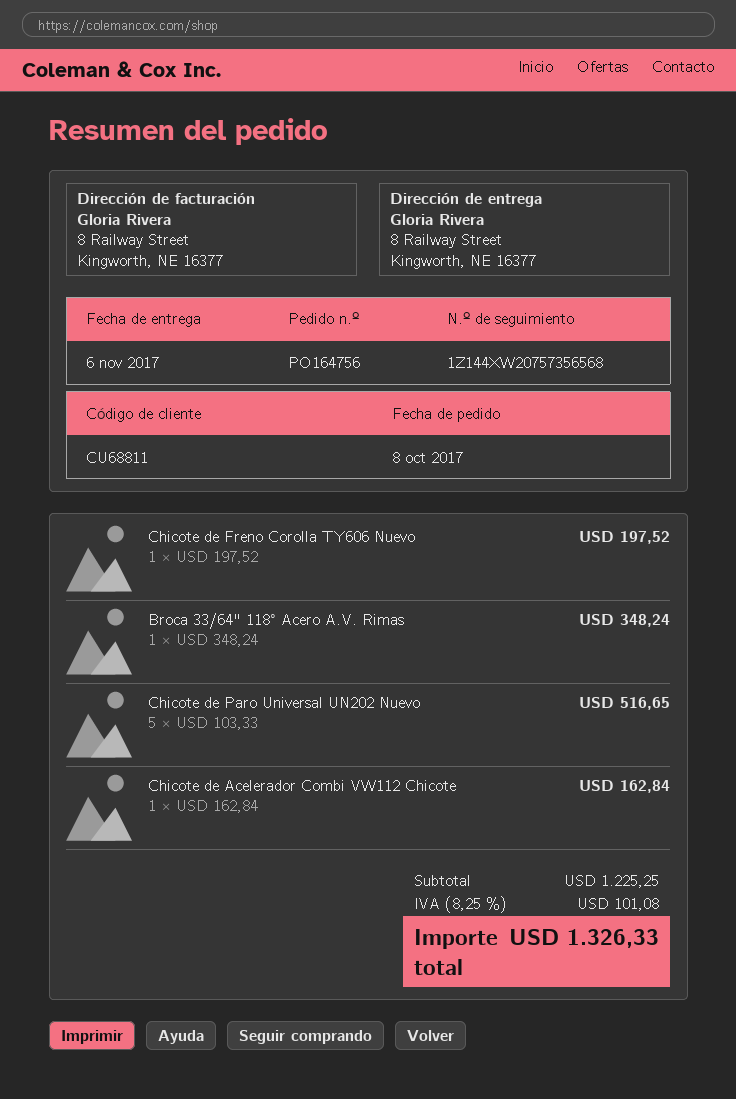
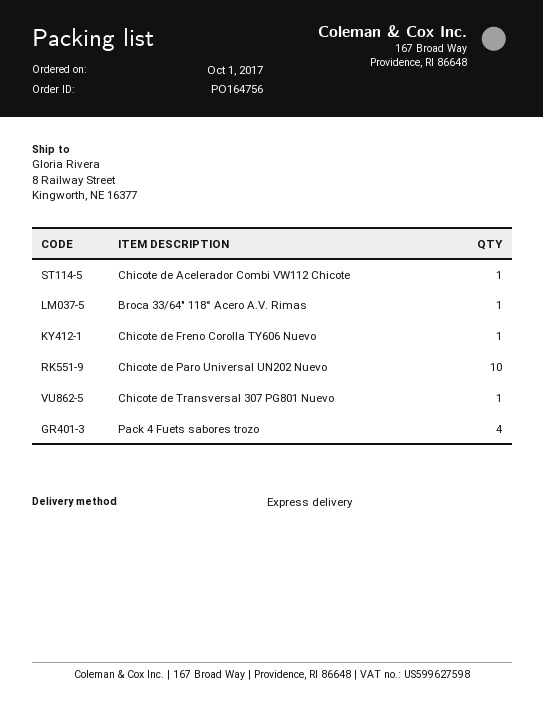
order date: 2017-10-08 -> 2017-10-01
Chicote de Paro Universal UN202 Nuevo: 5 -> 10
Chicote de Transversal 307 PG801 Nuevo: none -> 1
Pack 4 Fuets sabores trozo: none -> 4

